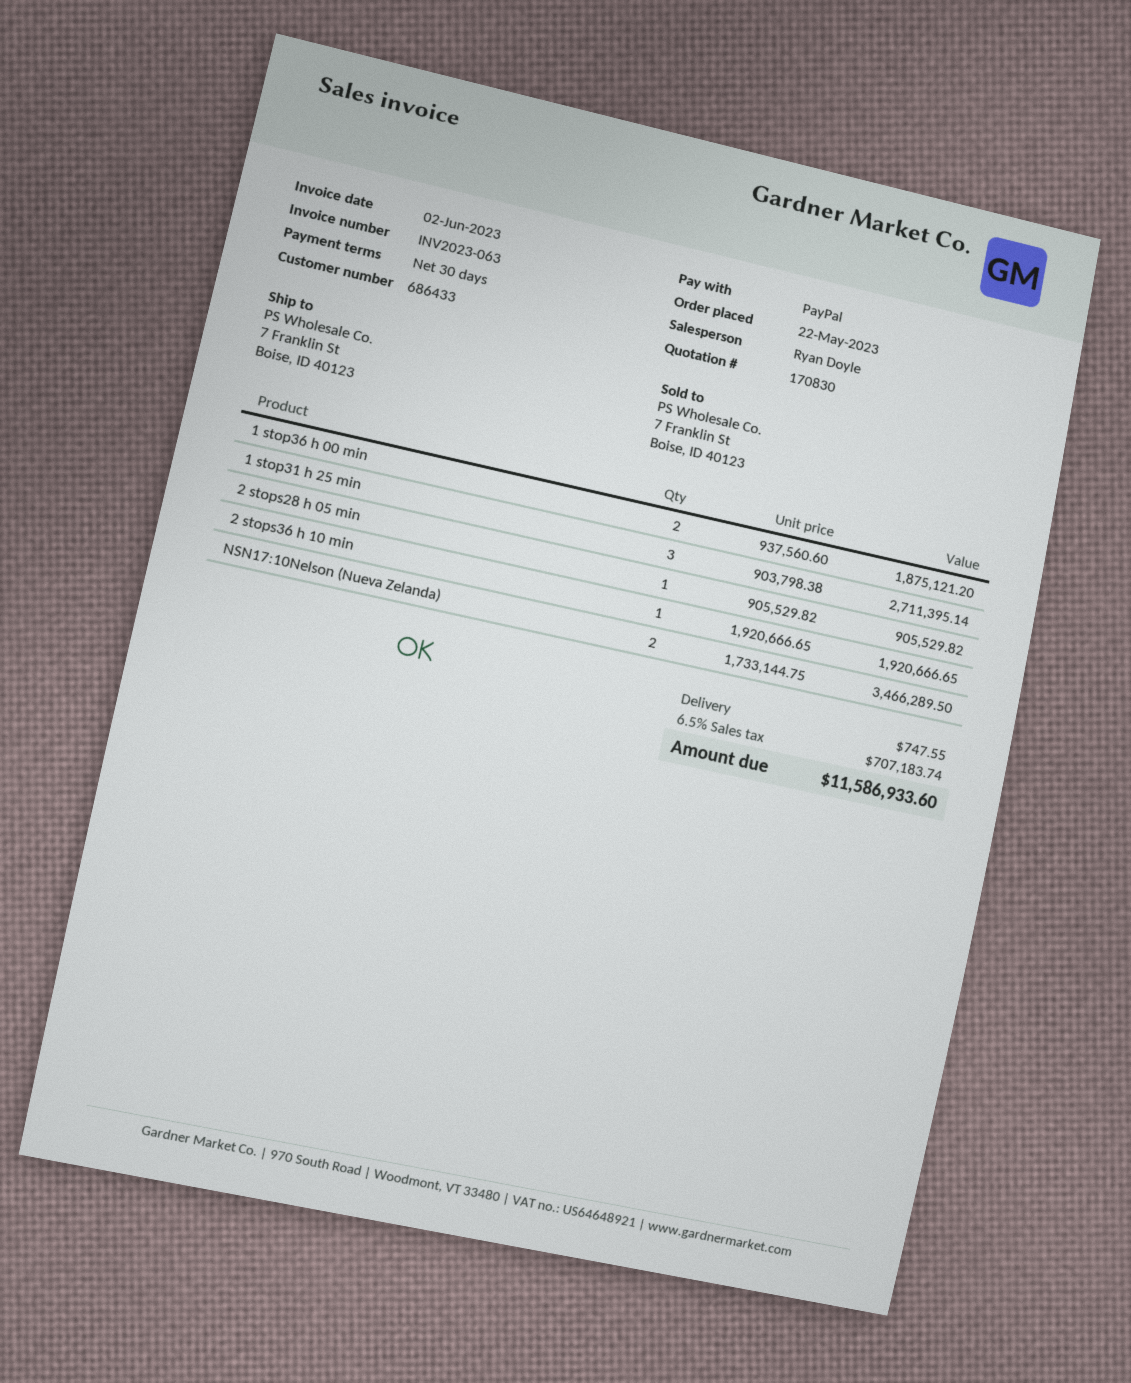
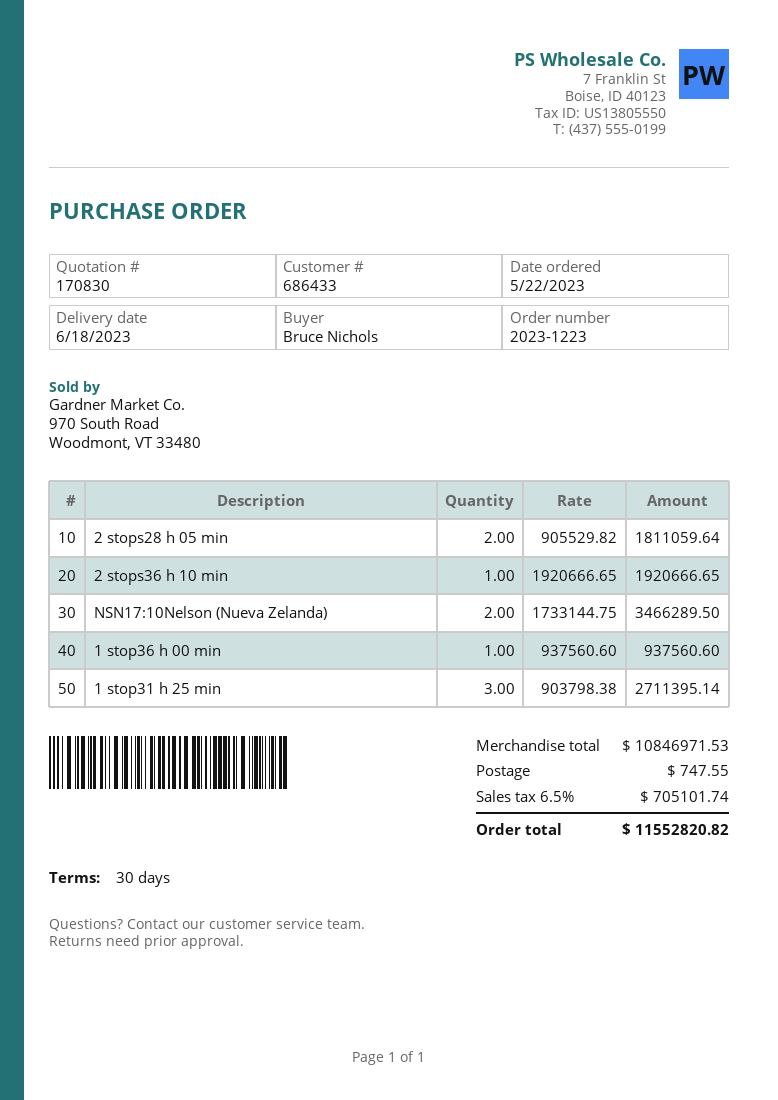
1 stop36 h 00 min: 2 x 937560.60 = 1875121.20 -> 1 x 937560.60 = 937560.60
2 stops28 h 05 min: 1 x 905529.82 = 905529.82 -> 2 x 905529.82 = 1811059.64
tax: 6.5% = 707183.74 -> 6.5% = 705101.74
total: 11586933.60 -> 11552820.82

